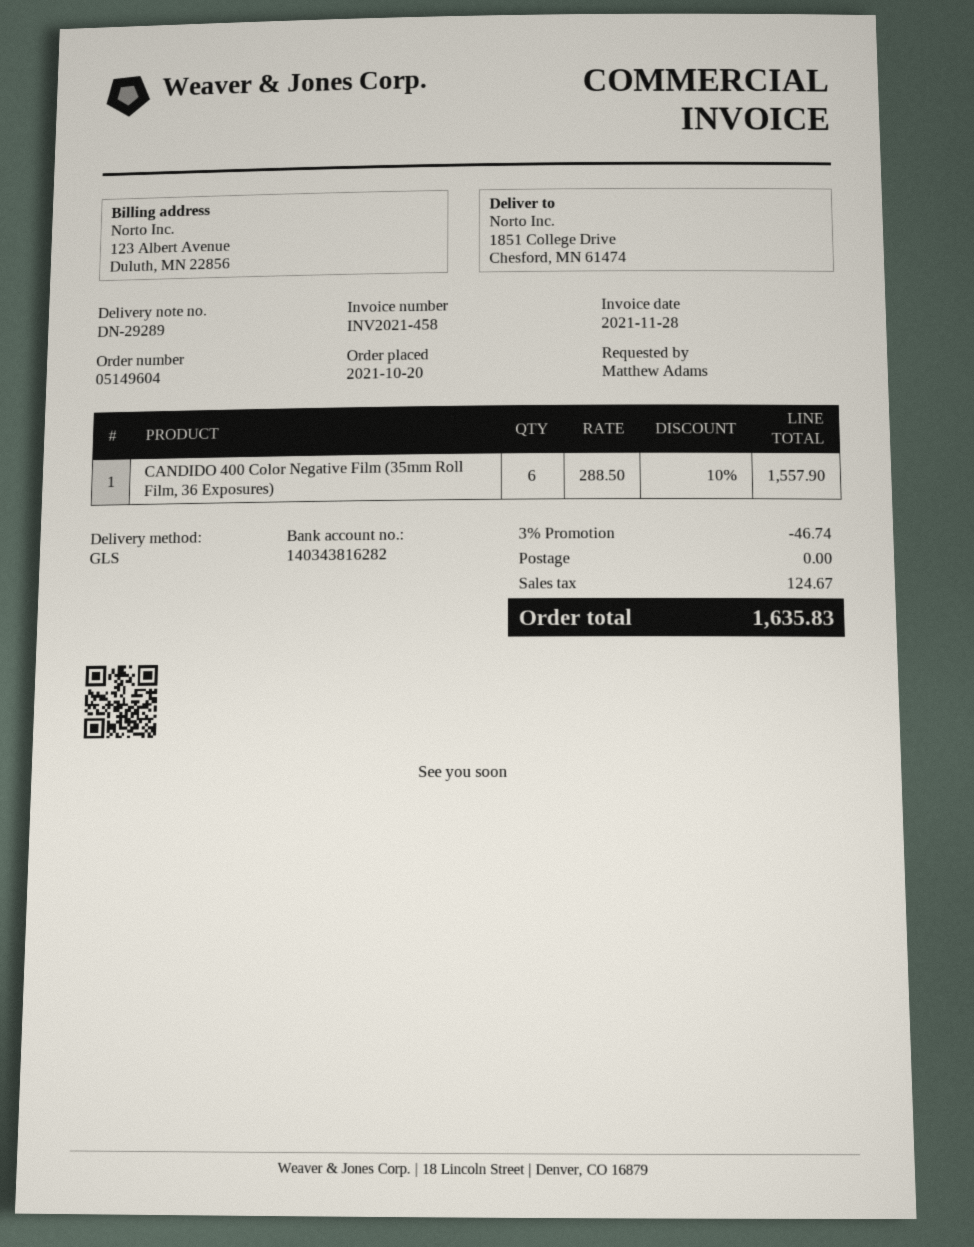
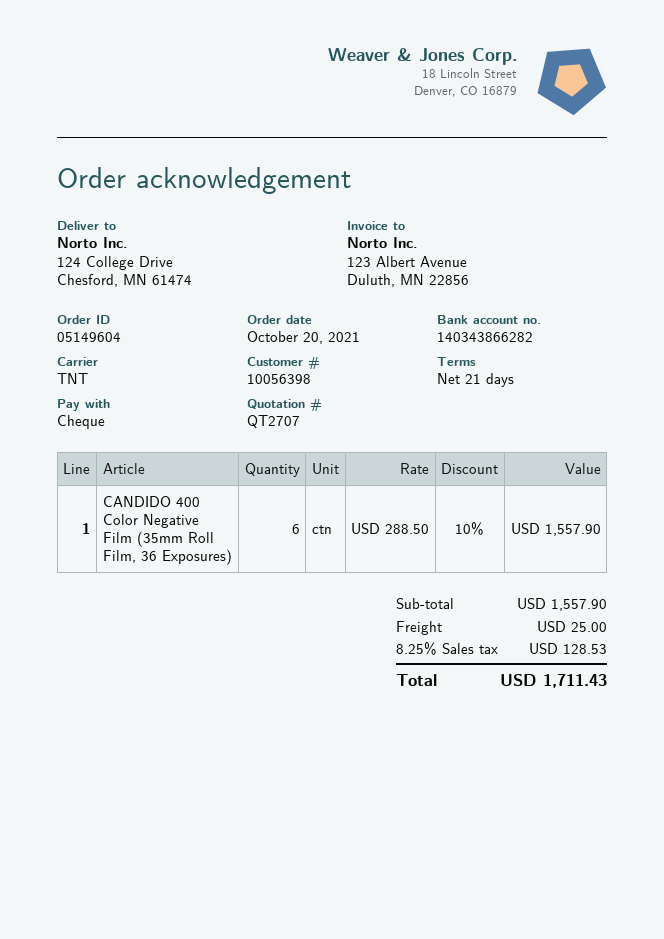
bank account: 140343816282 -> 140343866282
shipping method: GLS -> TNT
ship to: 1851 College Drive, Chesford, MN 61474 -> 124 College Drive, Chesford, MN 61474
discount: 3% = 46.74 -> none
shipping: 0.00 -> 25.00
tax: 124.67 -> 128.53
total: 1635.83 -> 1711.43

